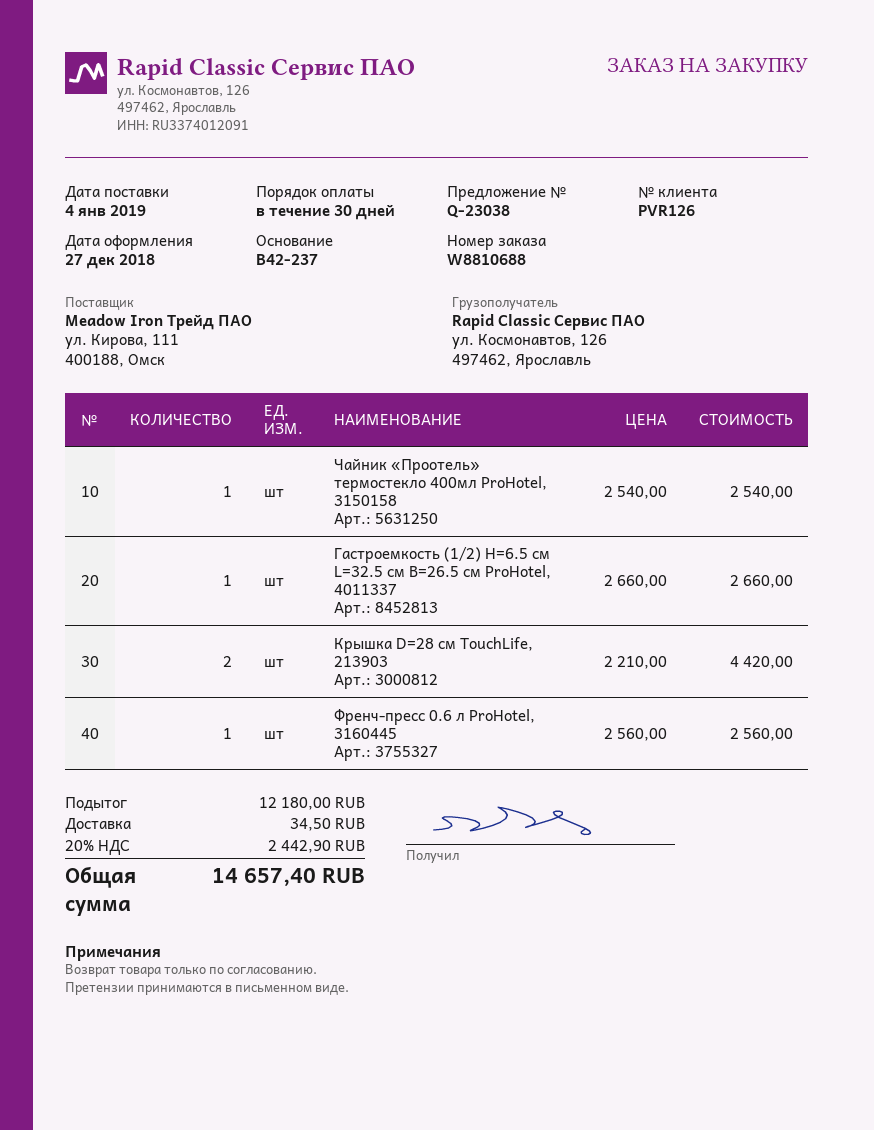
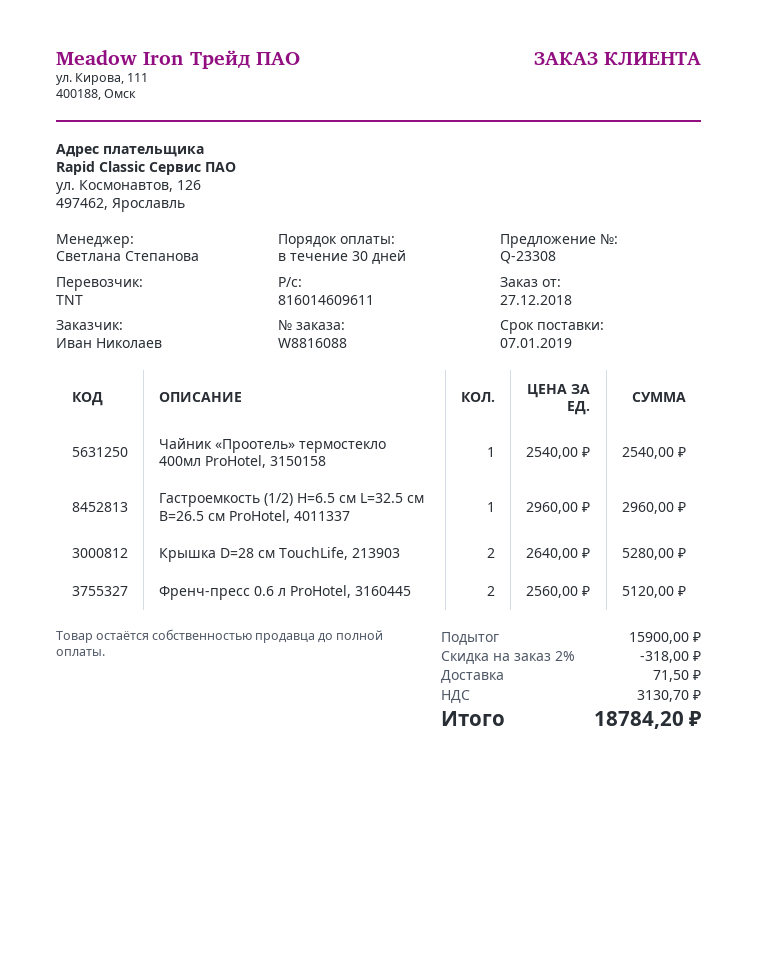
quote number: Q-23038 -> Q-23308
order number: W8810688 -> W8816088
delivery date: 2019-01-04 -> 2019-01-07
Гастроемкость (1/2) H=6.5 см L=32.5 см B=26.5 см ProHotel, 4011337: 1 x 2660.00 = 2660.00 -> 1 x 2960.00 = 2960.00
Крышка D=28 см TouchLife, 213903: 2 x 2210.00 = 4420.00 -> 2 x 2640.00 = 5280.00
Френч-пресс 0.6 л ProHotel, 3160445: 1 x 2560.00 = 2560.00 -> 2 x 2560.00 = 5120.00
subtotal: 12180.00 -> 15900.00
discount: none -> 2% = 318.00
shipping: 34.50 -> 71.50
tax: 2442.90 -> 3130.70
total: 14657.40 -> 18784.20

